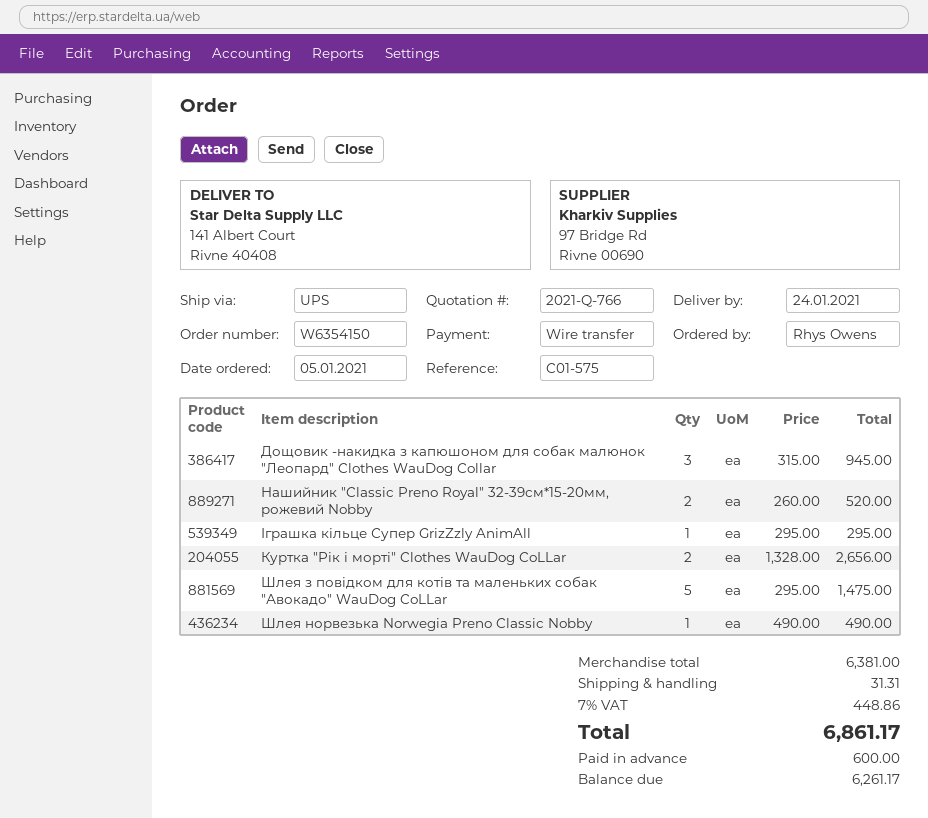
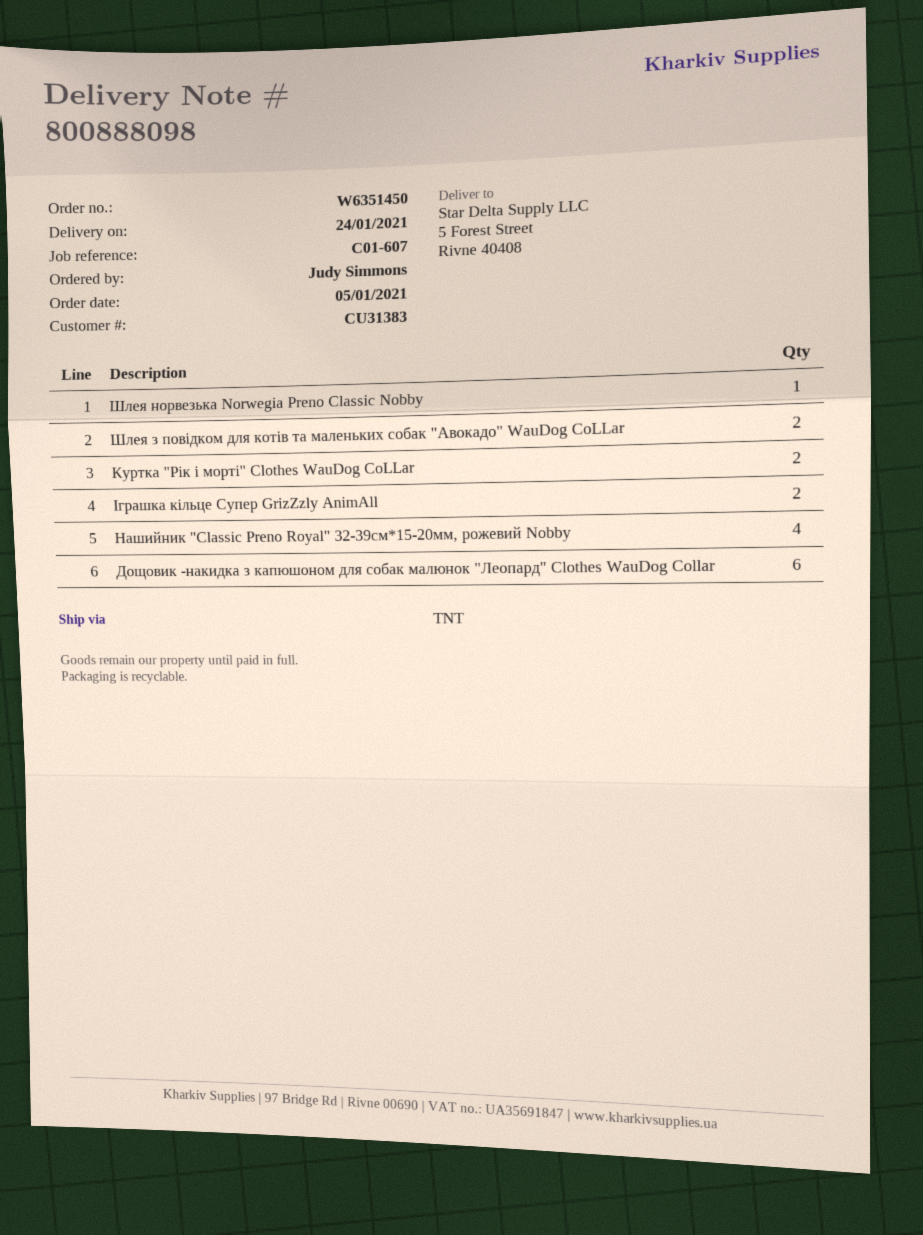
order number: W6354150 -> W6351450
reference: C01-575 -> C01-607
ordered by: Rhys Owens -> Judy Simmons
shipping method: UPS -> TNT
ship to: 141 Albert Court, Rivne 40408 -> 5 Forest Street, Rivne 40408
Дощовик -накидка з капюшоном для собак малюнок "Леопард" Clothes WauDog Collar: 3 -> 6
Нашийник "Classic Preno Royal" 32-39см*15-20мм, рожевий Nobby: 2 -> 4
Іграшка кільце Супер GrizZzly AnimAll: 1 -> 2
Шлея з повідком для котів та маленьких собак "Авокадо" WauDog CoLLar: 5 -> 2

